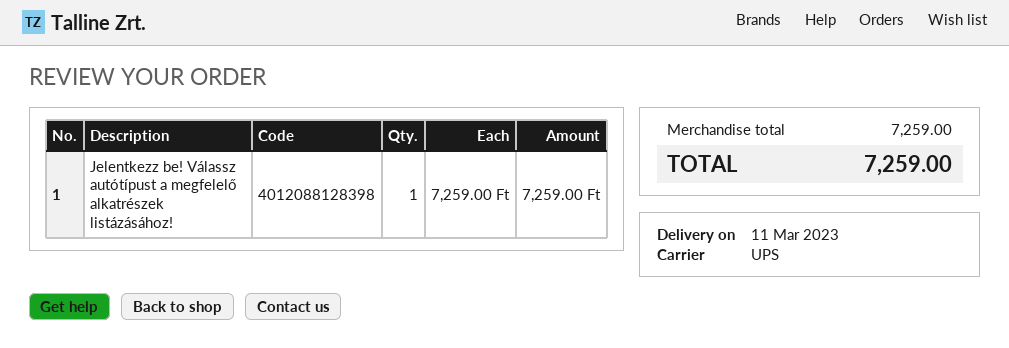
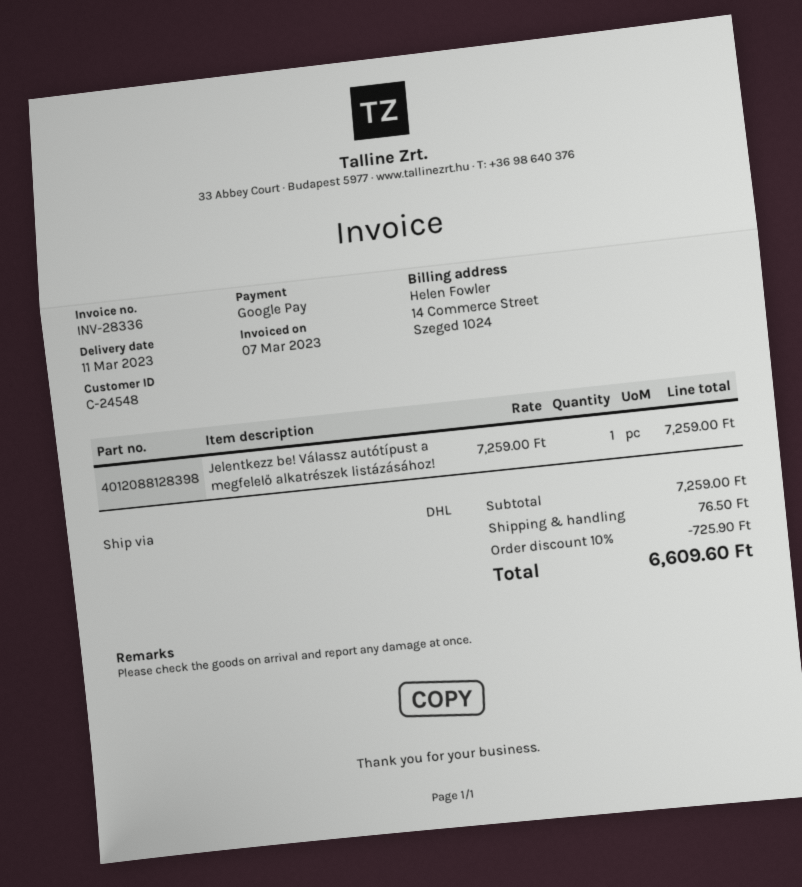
shipping method: UPS -> DHL
discount: none -> 10% = 725.90
shipping: none -> 76.50
total: 7259.00 -> 6609.60

